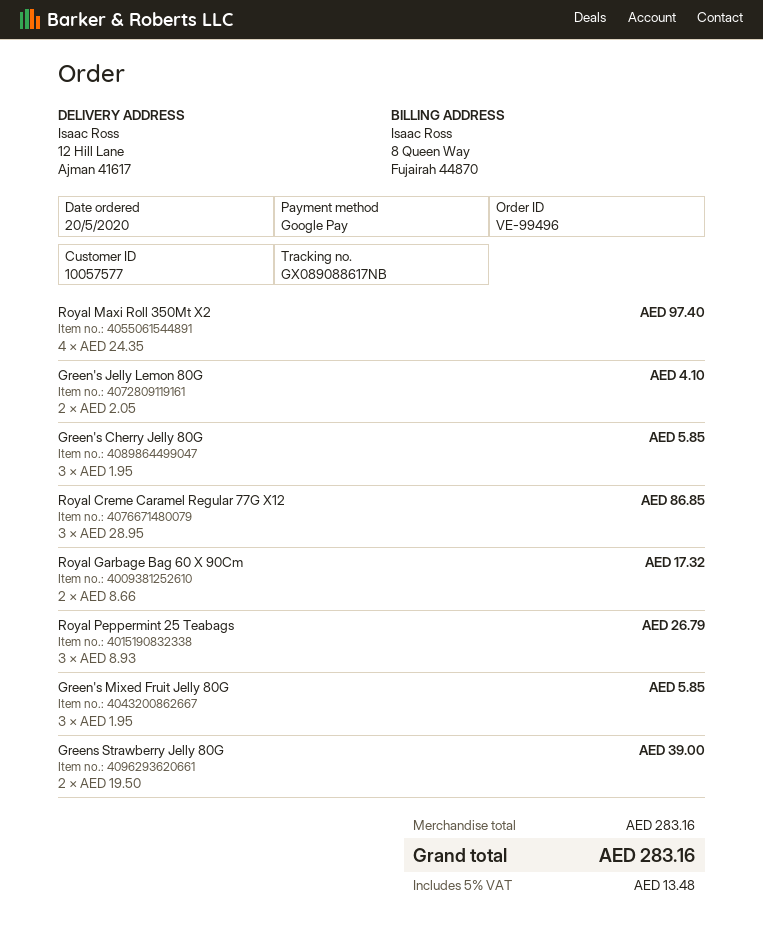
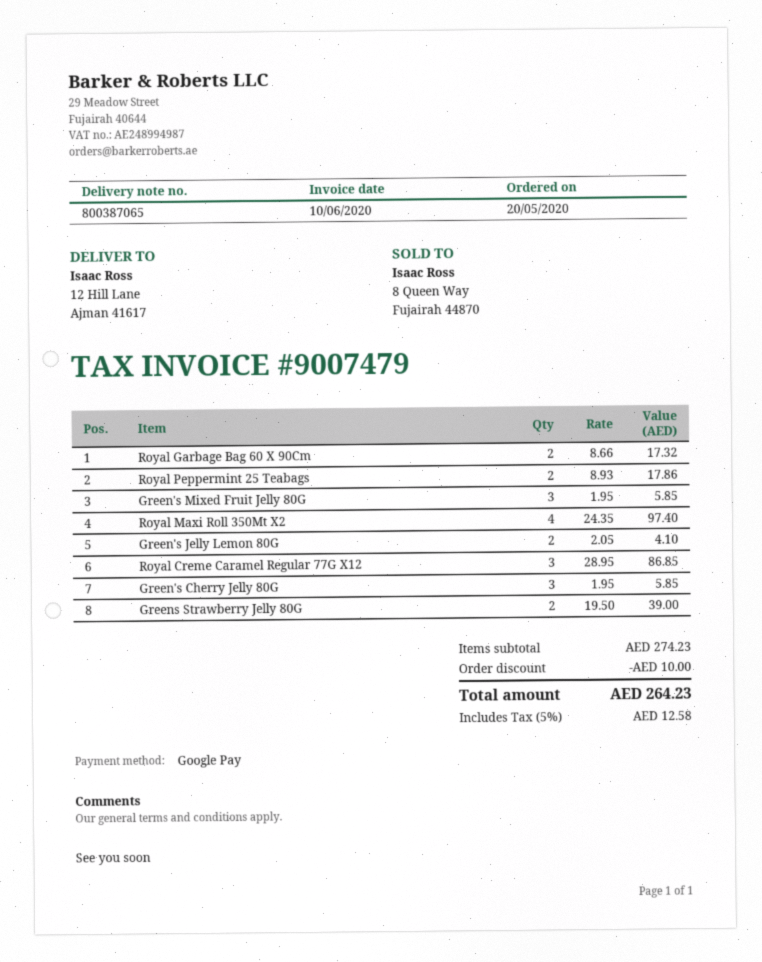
Royal Peppermint 25 Teabags: 3 x 8.93 = 26.79 -> 2 x 8.93 = 17.86
subtotal: 283.16 -> 274.23
discount: none -> 10.00
tax: 5% = 13.48 -> 5% = 12.58
total: 283.16 -> 264.23

